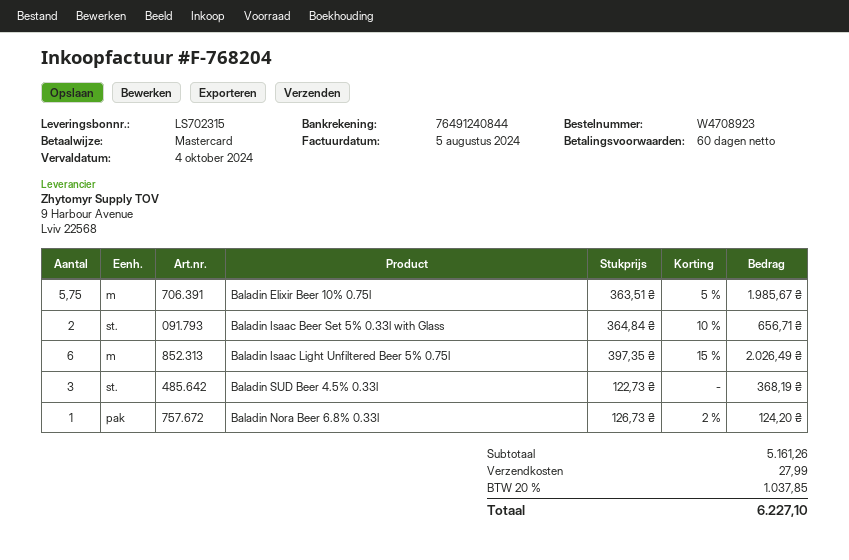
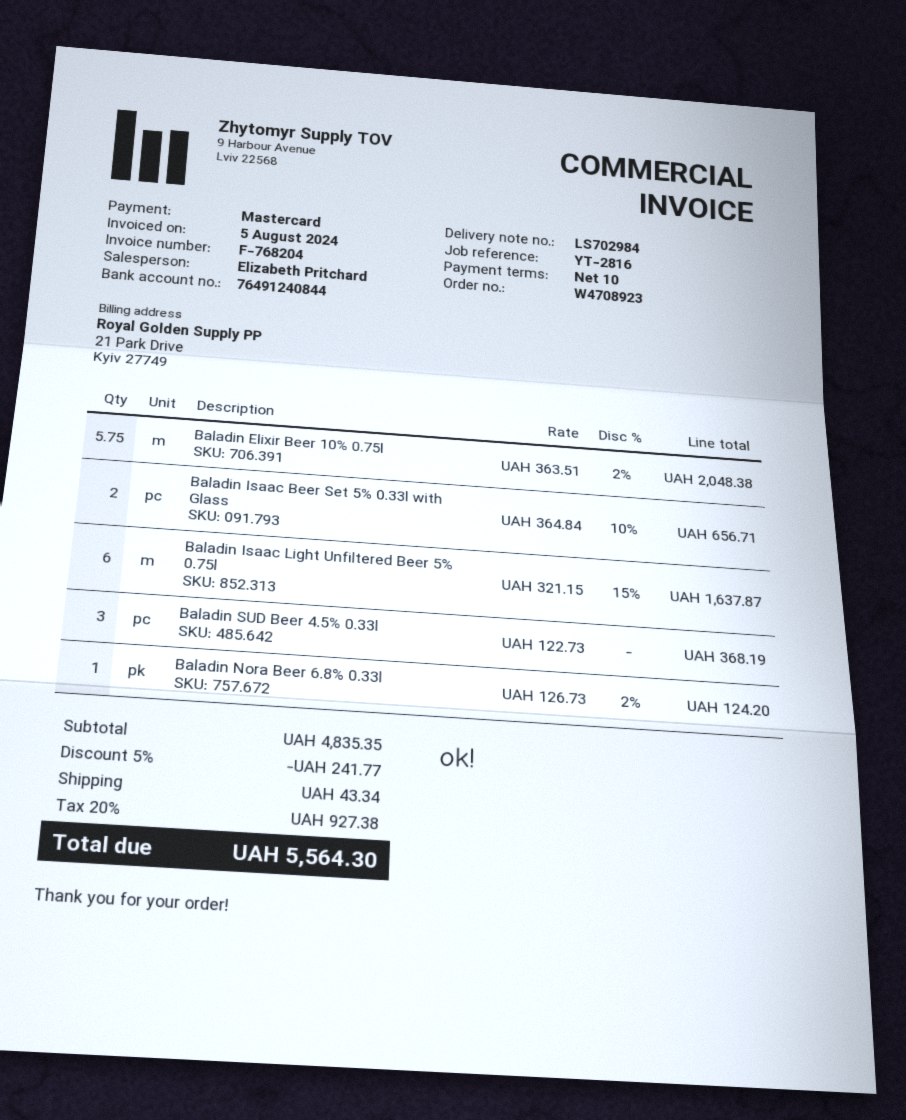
delivery note number: LS702315 -> LS702984
payment terms: 60 days -> 10 days
Baladin Elixir Beer 10% 0.75l: 5.75 x 363.51 - 5% = 1985.67 -> 5.75 x 363.51 - 2% = 2048.38
Baladin Isaac Light Unfiltered Beer 5% 0.75l: 6 x 397.35 - 15% = 2026.49 -> 6 x 321.15 - 15% = 1637.87
subtotal: 5161.26 -> 4835.35
discount: none -> 5% = 241.77
shipping: 27.99 -> 43.34
tax: 20% = 1037.85 -> 20% = 927.38
total: 6227.10 -> 5564.30

